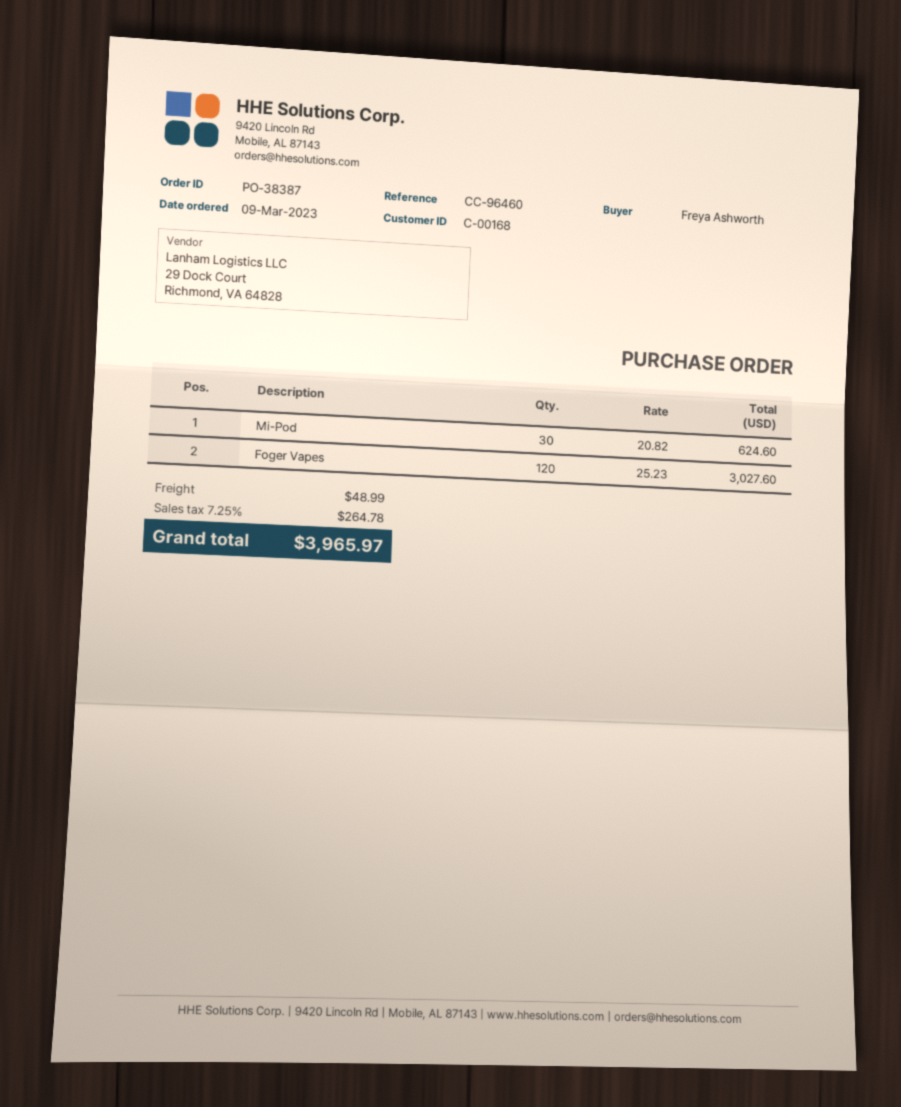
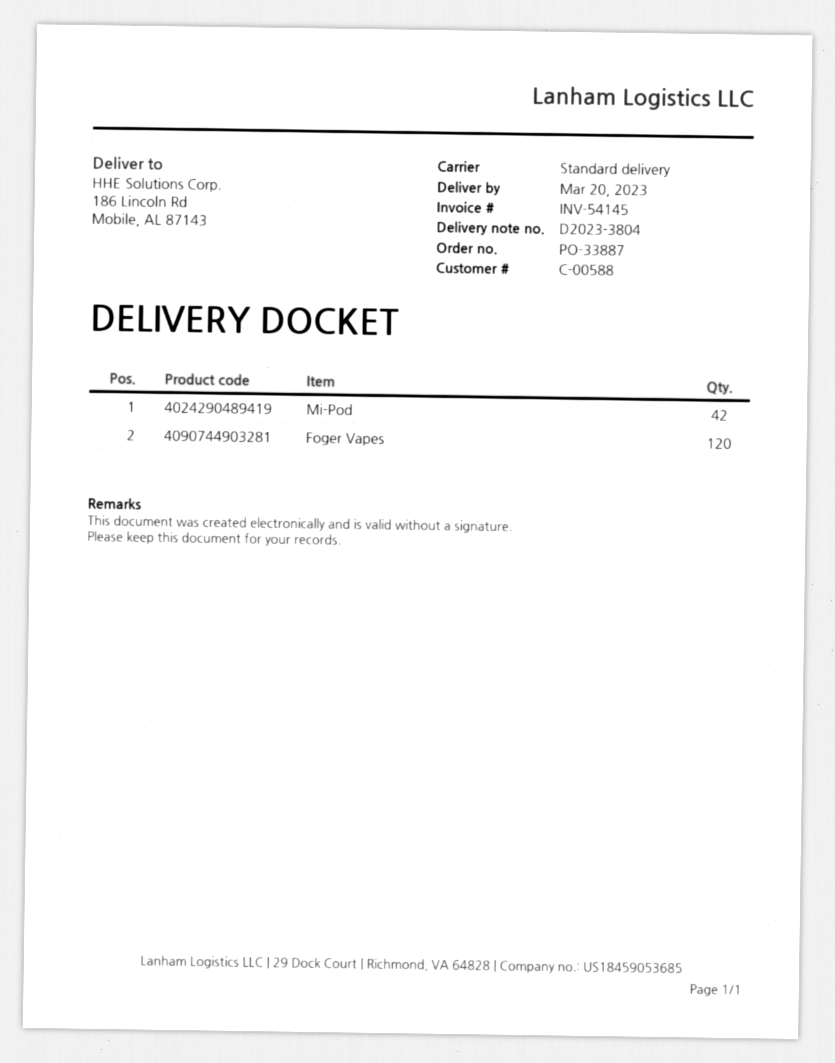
order number: PO-38387 -> PO-33887
customer number: C-00168 -> C-00588
Mi-Pod: 30 -> 42

